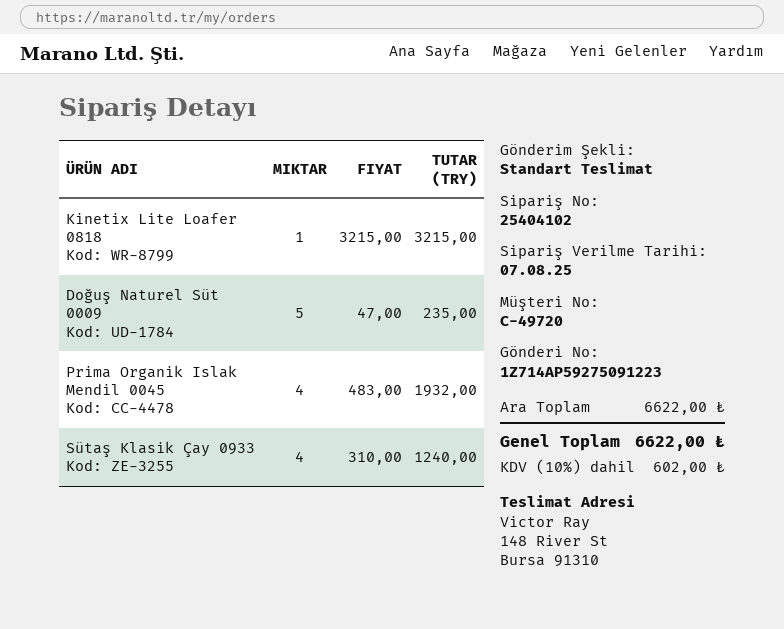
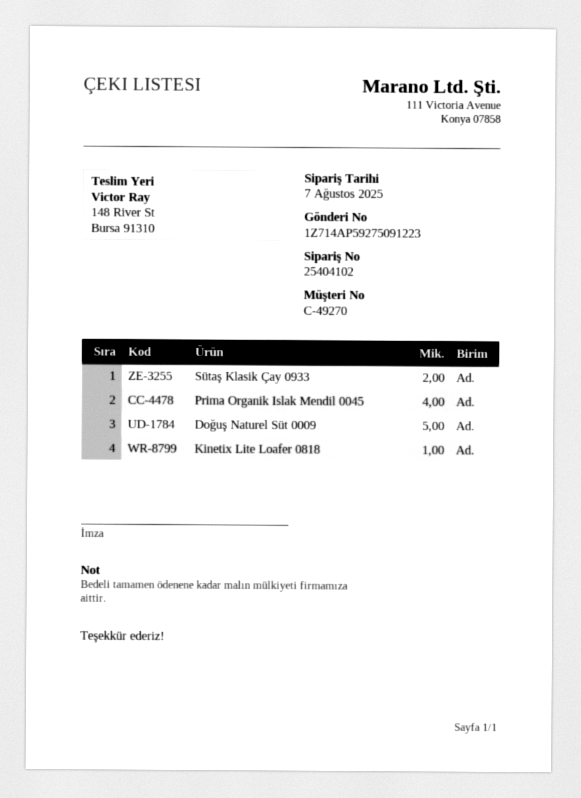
customer number: C-49720 -> C-49270
Sütaş Klasik Çay 0933: 4 -> 2

